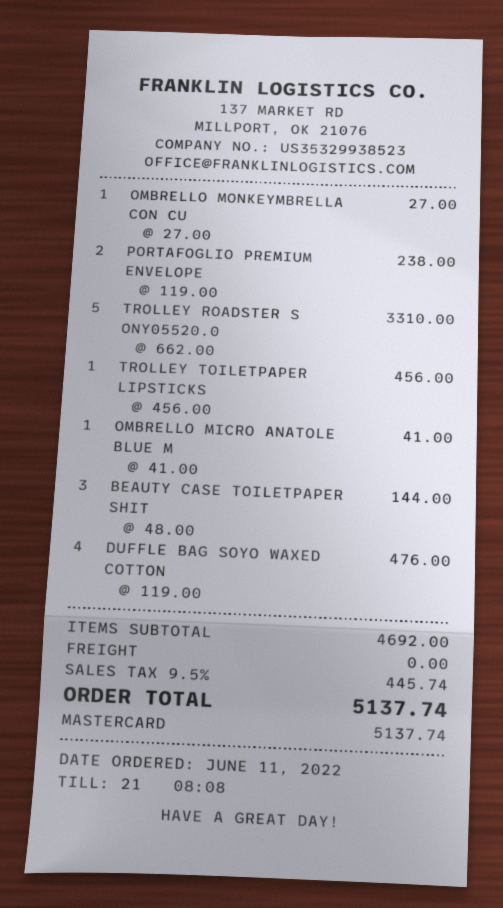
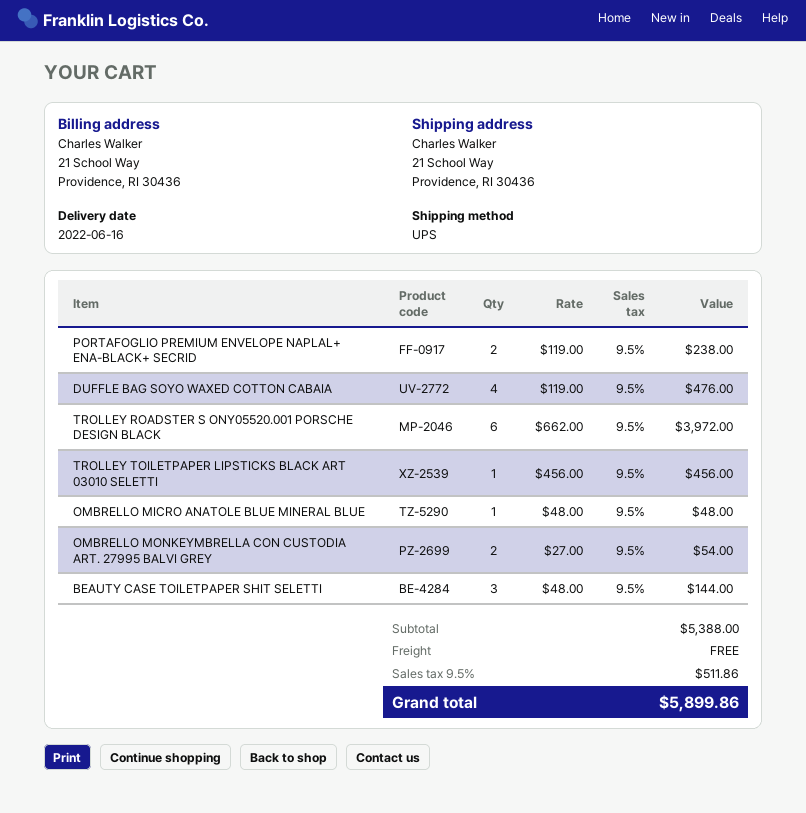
OMBRELLO MONKEYMBRELLA CON CU: 1 x 27.00 = 27.00 -> 2 x 27.00 = 54.00
TROLLEY ROADSTER S ONY05520.0: 5 x 662.00 = 3310.00 -> 6 x 662.00 = 3972.00
OMBRELLO MICRO ANATOLE BLUE M: 1 x 41.00 = 41.00 -> 1 x 48.00 = 48.00
subtotal: 4692.00 -> 5388.00
tax: 9.5% = 445.74 -> 9.5% = 511.86
total: 5137.74 -> 5899.86

